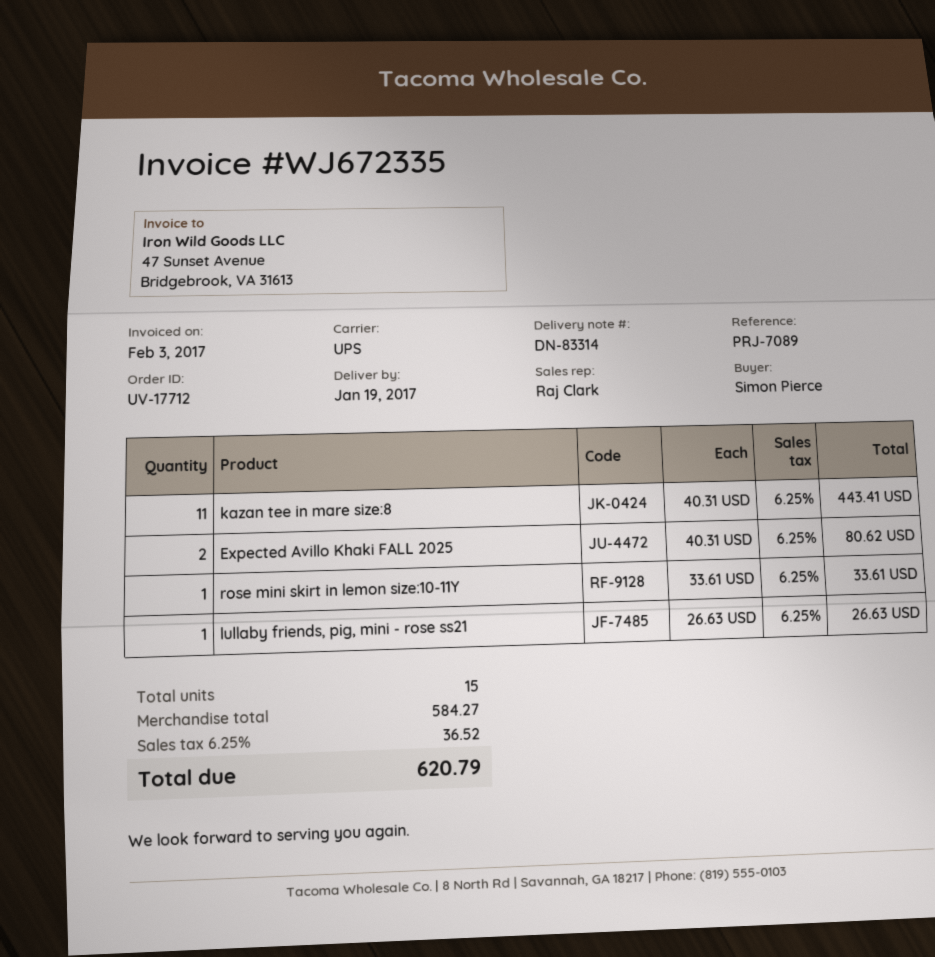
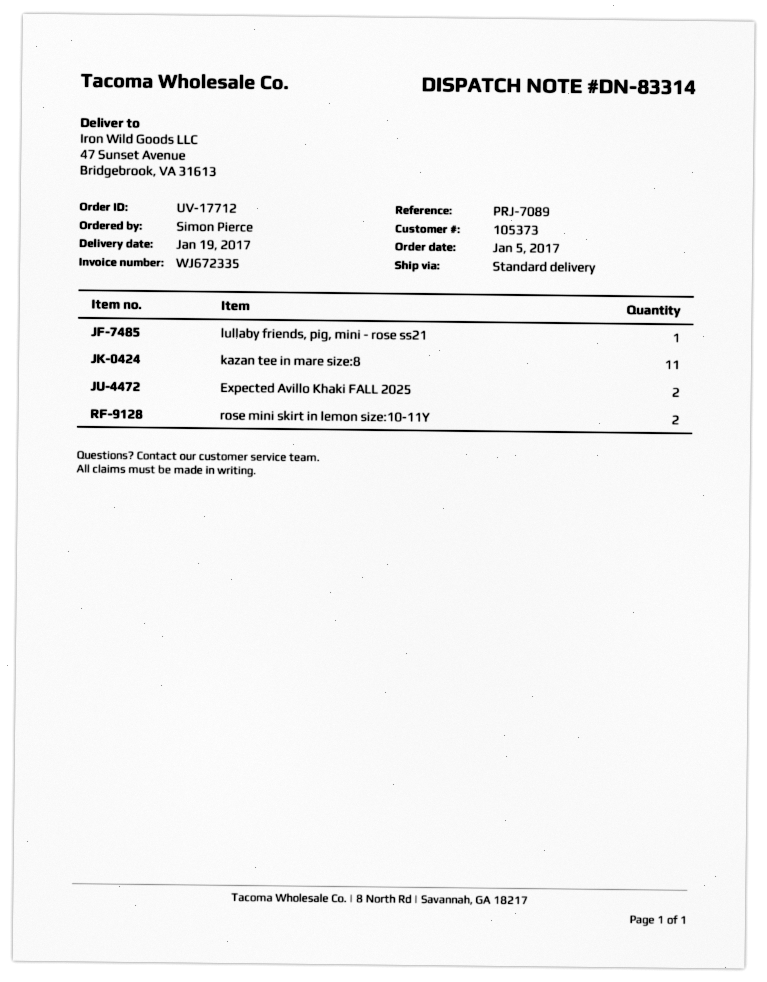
shipping method: UPS -> standard
rose mini skirt in lemon size:10-11Y: 1 -> 2

